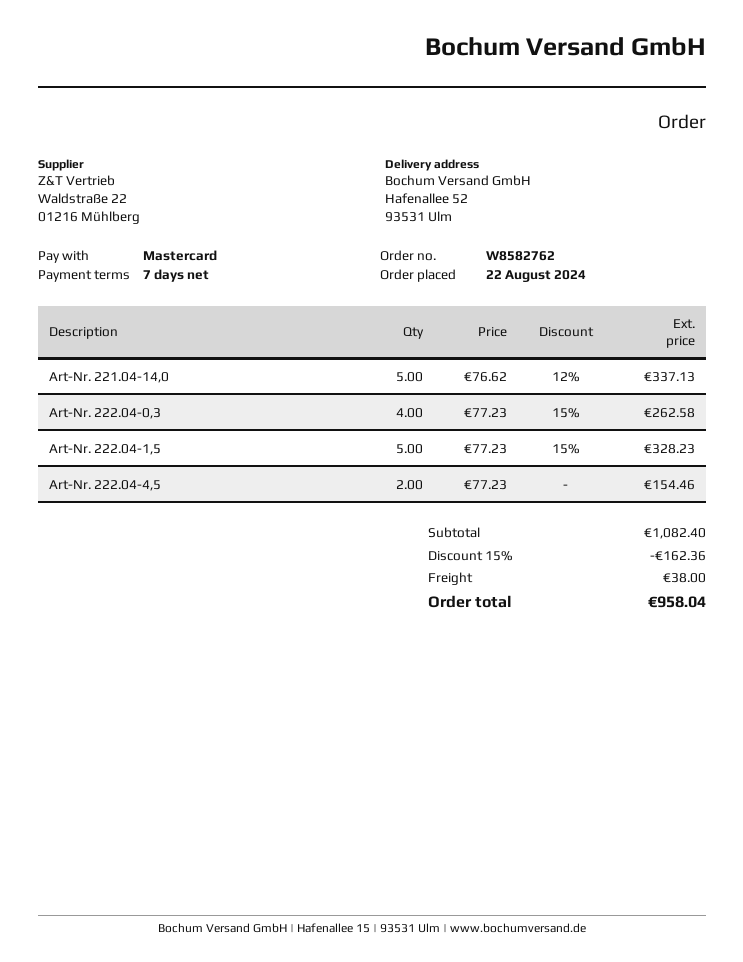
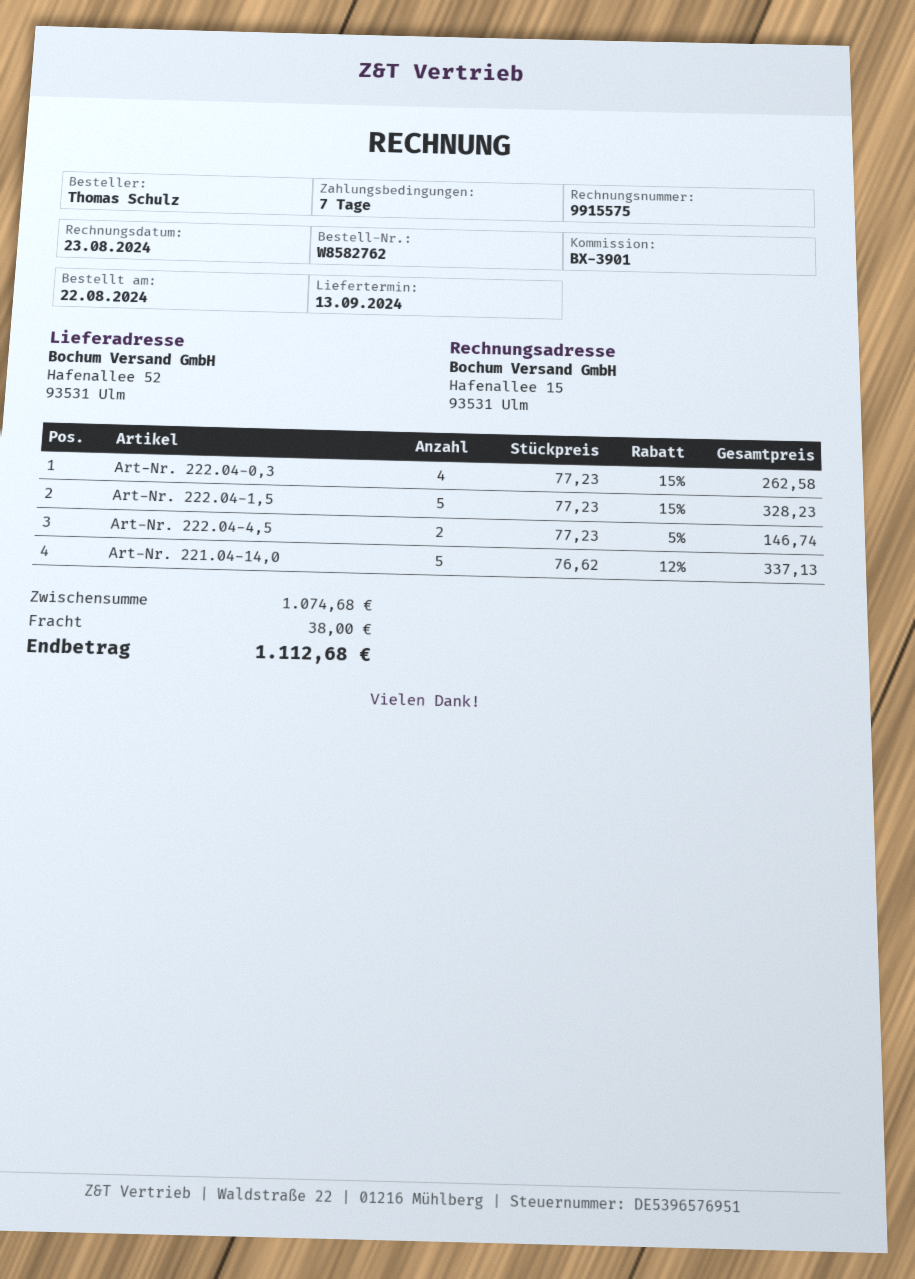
Art-Nr. 222.04-4,5: 2 x 77.23 = 154.46 -> 2 x 77.23 - 5% = 146.74
subtotal: 1082.40 -> 1074.68
discount: 15% = 162.36 -> none
total: 958.04 -> 1112.68

